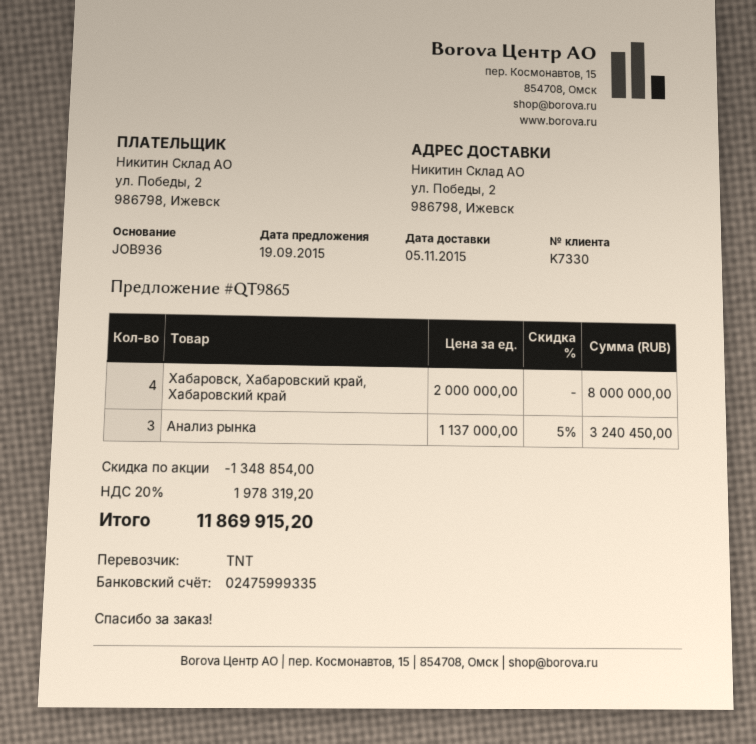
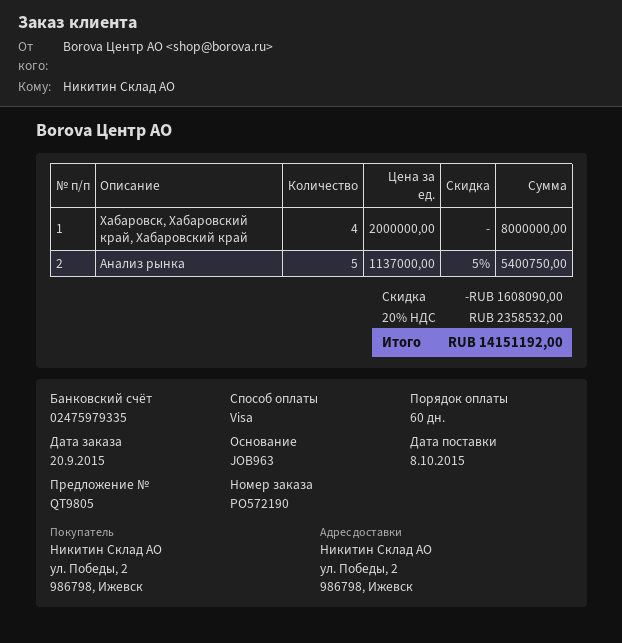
quote number: QT9865 -> QT9805
delivery date: 2015-11-05 -> 2015-10-08
reference: JOB936 -> JOB963
bank account: 02475999335 -> 02475979335
Анализ рынка: 3 x 1137000.00 - 5% = 3240450.00 -> 5 x 1137000.00 - 5% = 5400750.00
discount: 1348854.00 -> 1608090.00
tax: 20% = 1978319.20 -> 20% = 2358532.00
total: 11869915.20 -> 14151192.00

